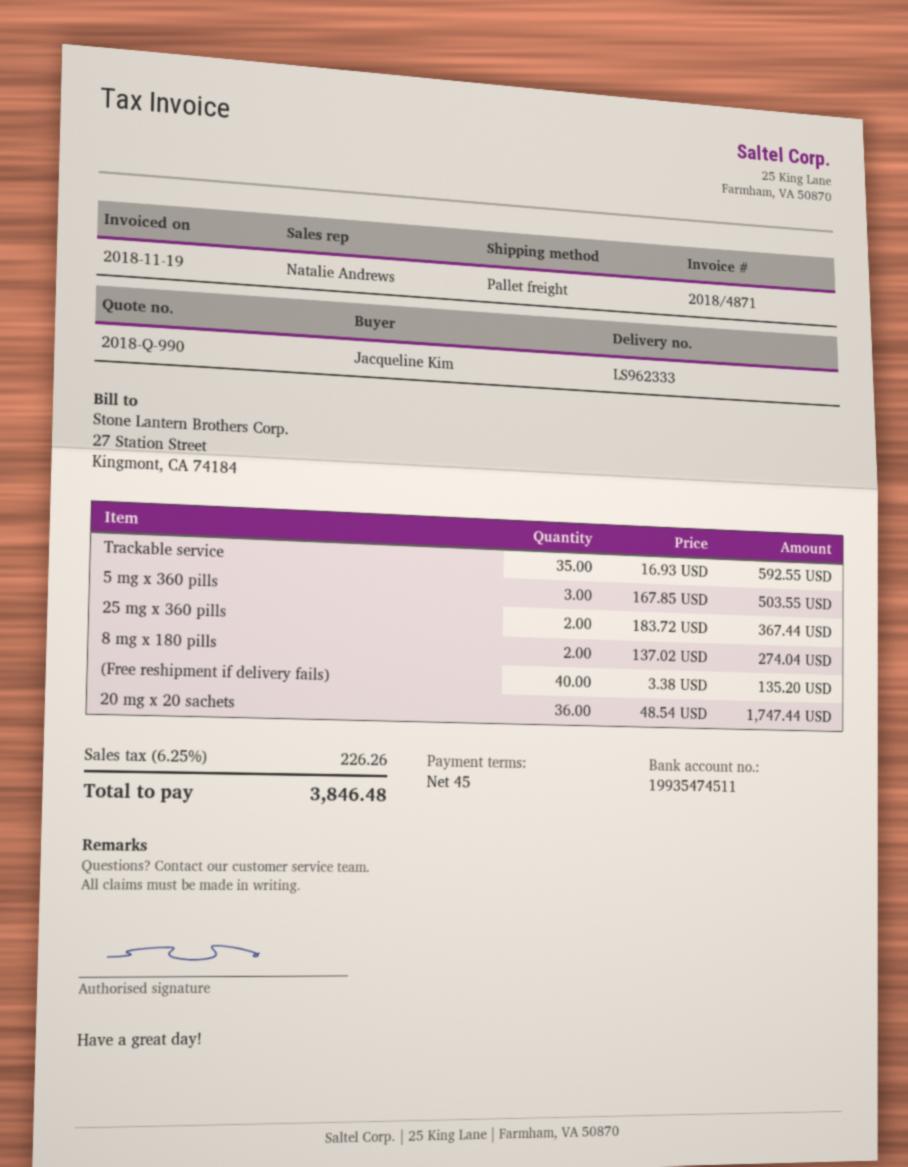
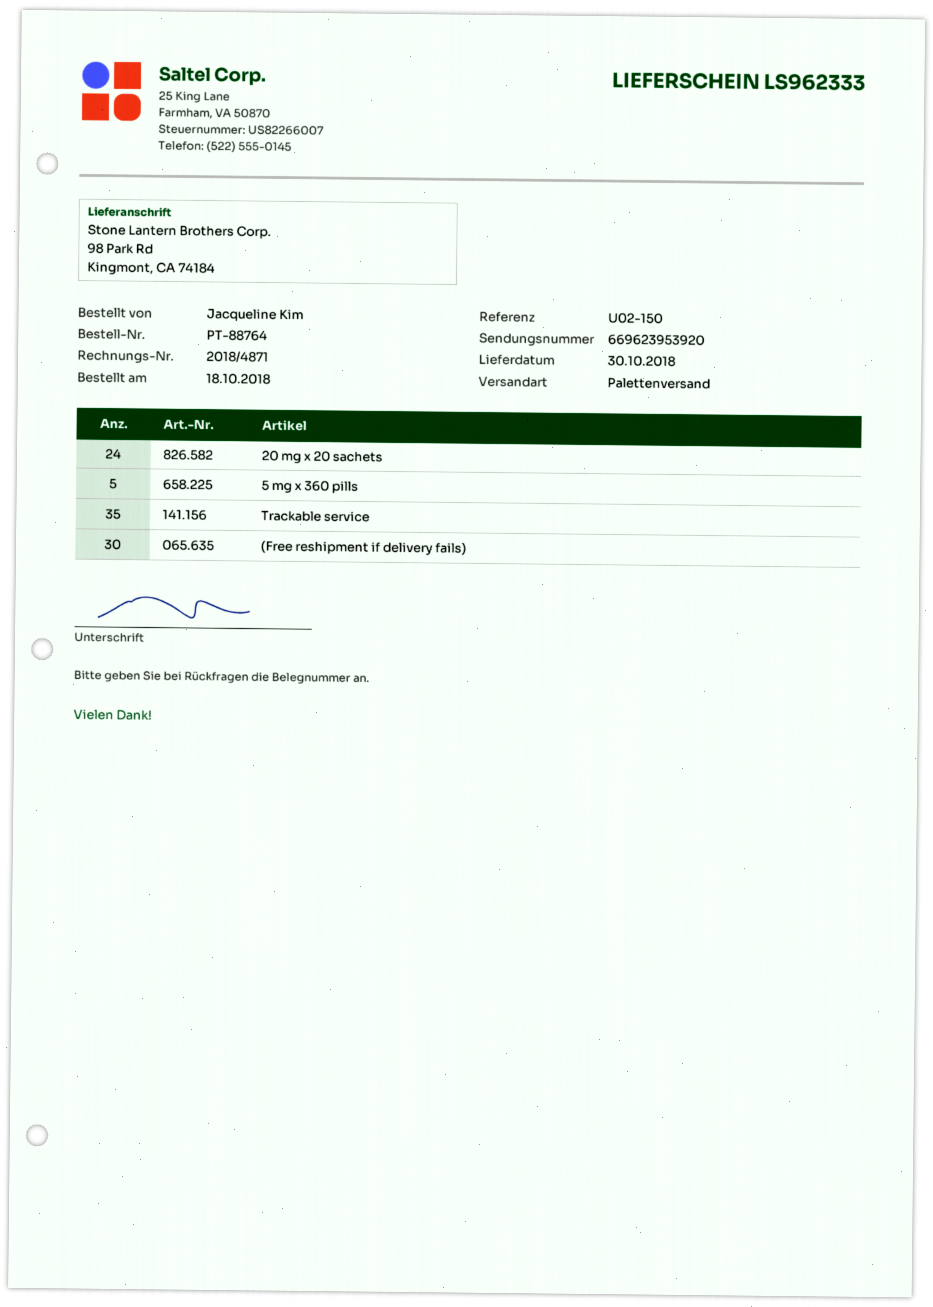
5 mg x 360 pills: 3 -> 5
25 mg x 360 pills: 2 -> none
8 mg x 180 pills: 2 -> none
(Free reshipment if delivery fails): 40 -> 30
20 mg x 20 sachets: 36 -> 24

